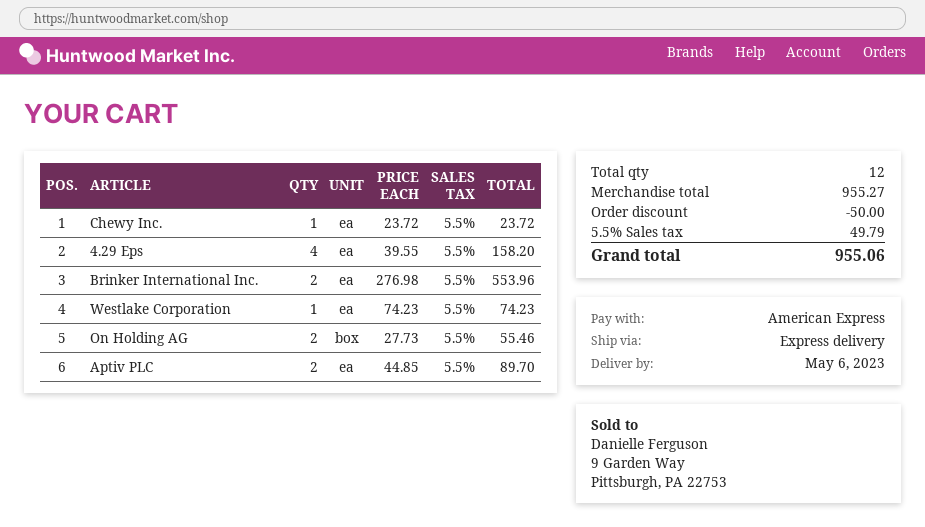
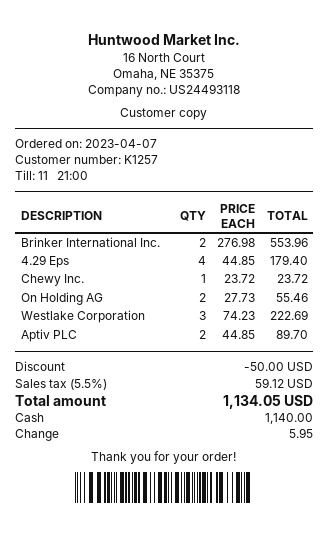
payment method: American Express -> cash
4.29 Eps: 4 x 39.55 = 158.20 -> 4 x 44.85 = 179.40
Westlake Corporation: 1 x 74.23 = 74.23 -> 3 x 74.23 = 222.69
tax: 5.5% = 49.79 -> 5.5% = 59.12
total: 955.06 -> 1134.05

